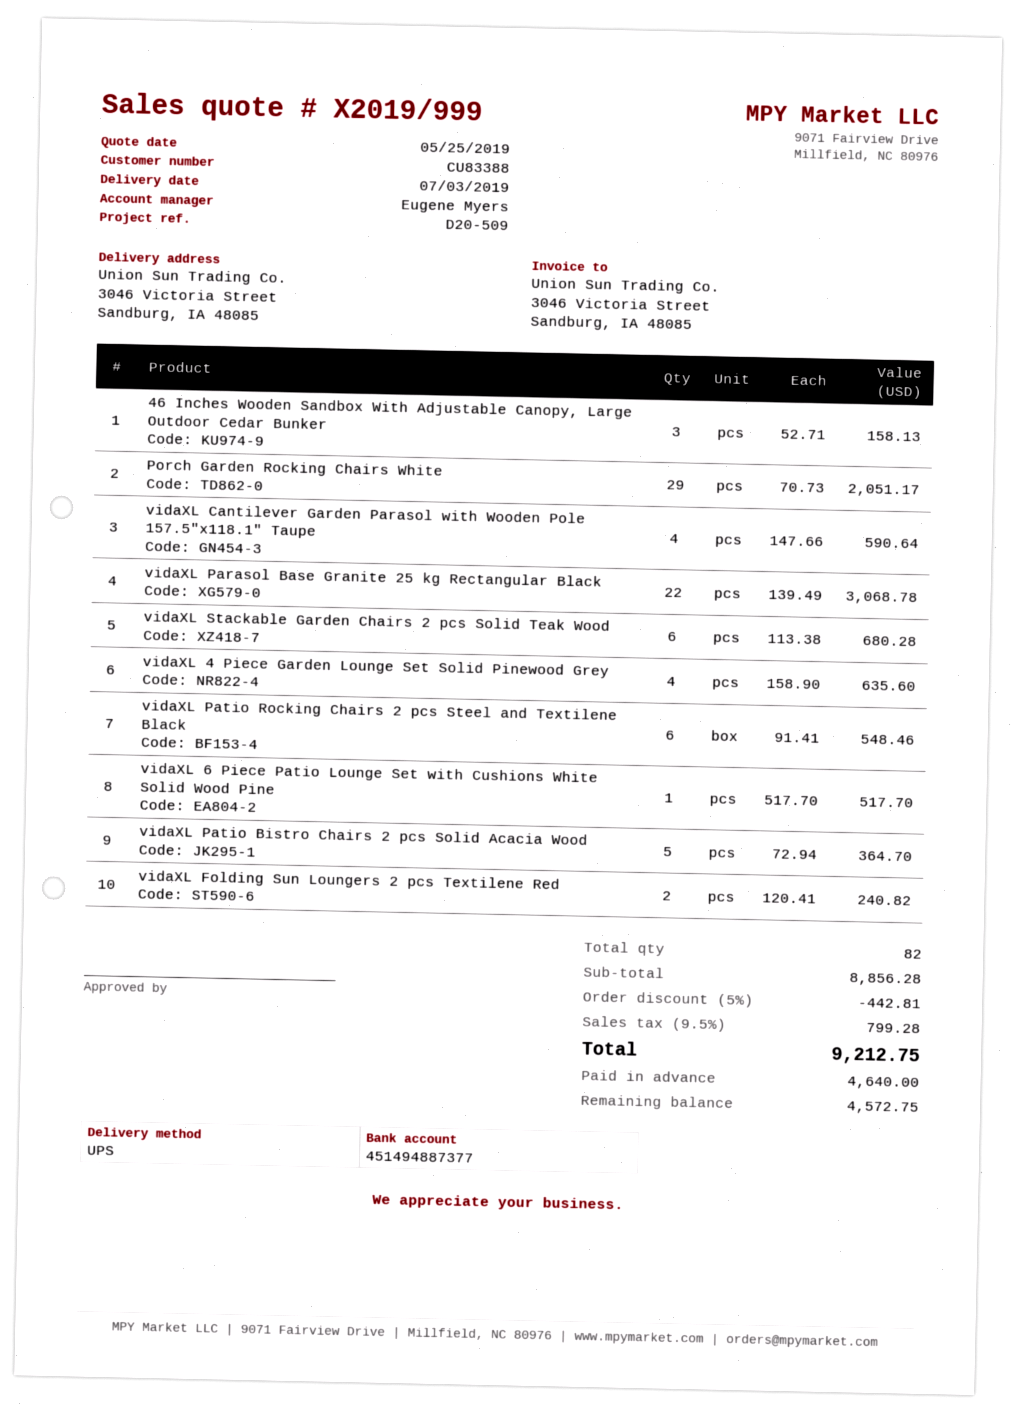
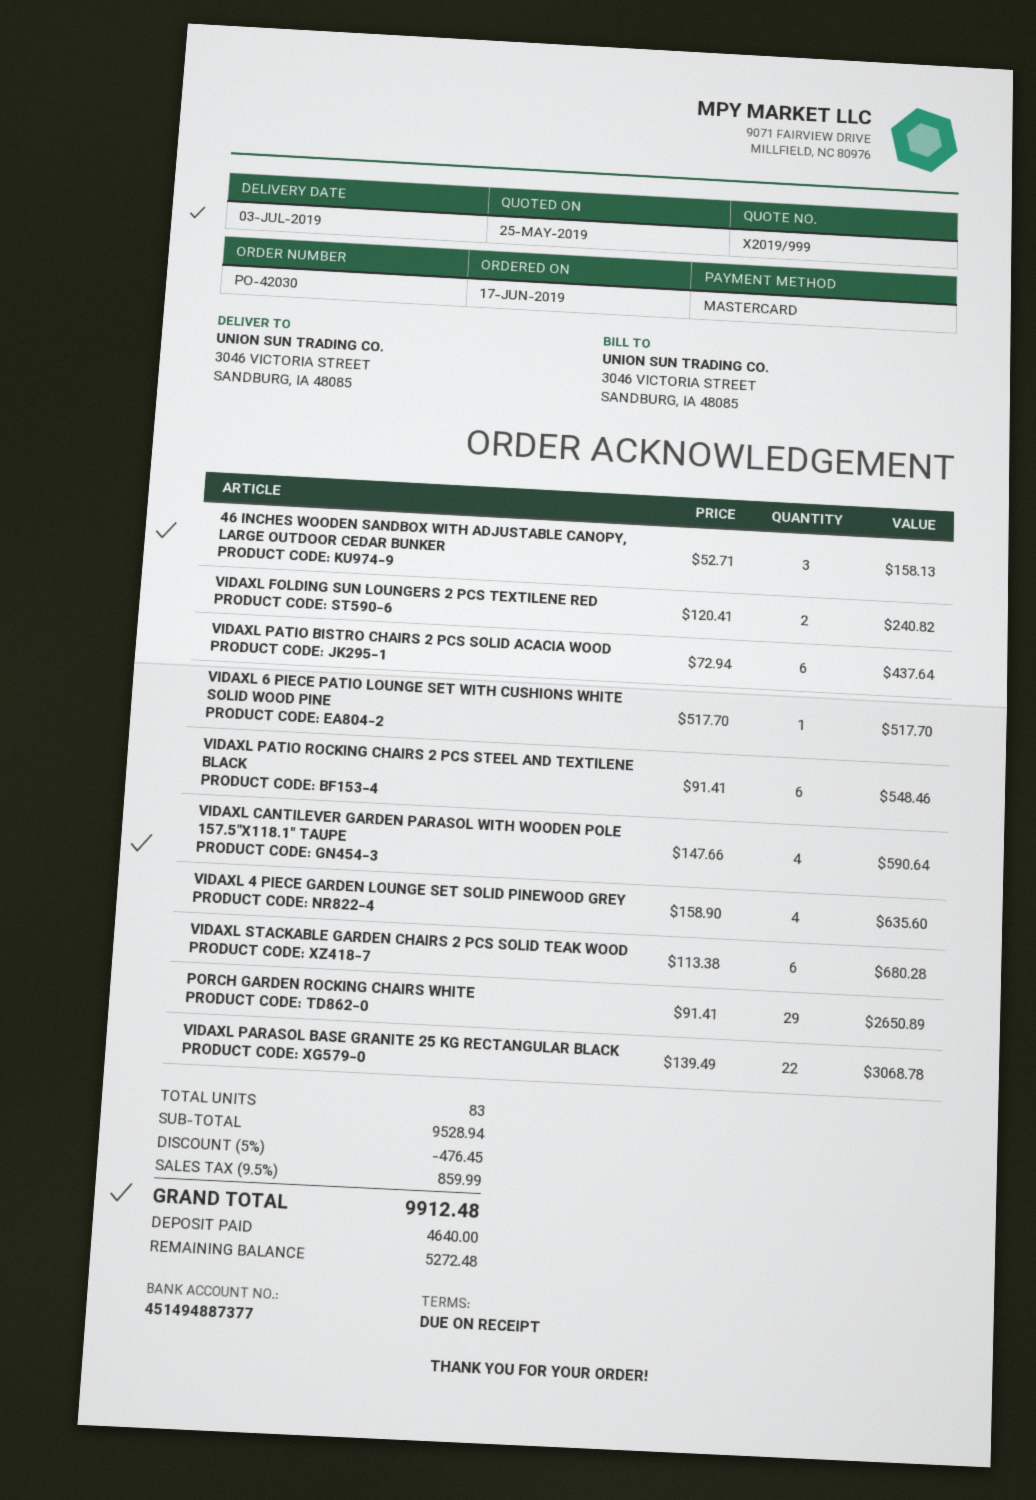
Porch Garden Rocking Chairs White: 29 x 70.73 = 2051.17 -> 29 x 91.41 = 2650.89
vidaXL Patio Bistro Chairs 2 pcs Solid Acacia Wood: 5 x 72.94 = 364.70 -> 6 x 72.94 = 437.64
total quantity: 82 -> 83
subtotal: 8856.28 -> 9528.94
discount: 5% = 442.81 -> 5% = 476.45
tax: 9.5% = 799.28 -> 9.5% = 859.99
total: 9212.75 -> 9912.48
balance: 4572.75 -> 5272.48

